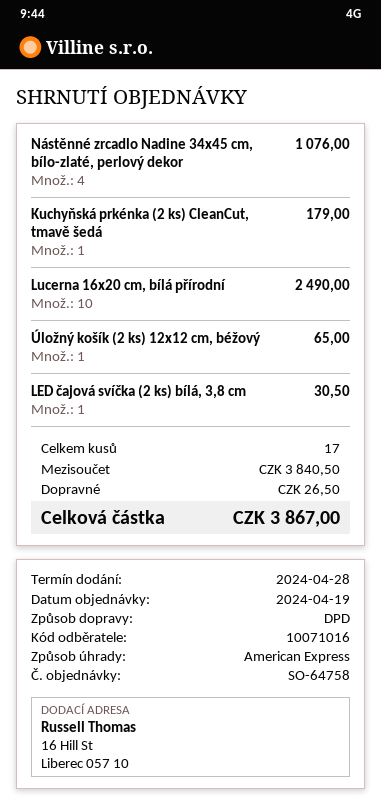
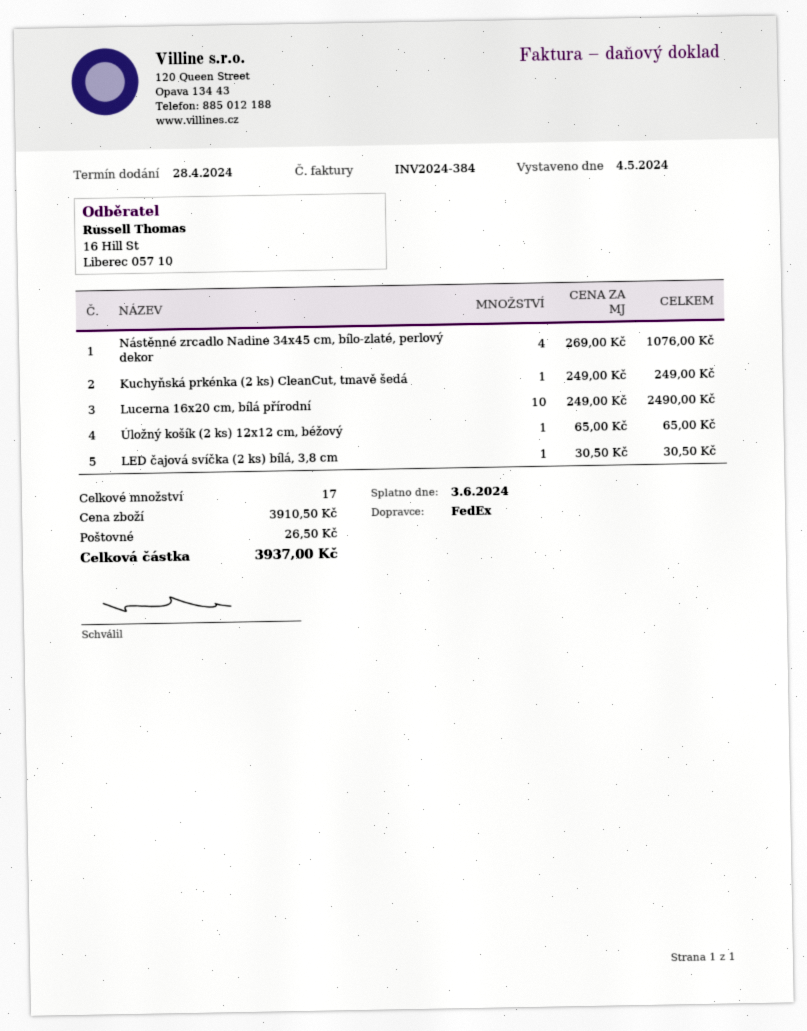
shipping method: DPD -> FedEx
Kuchyňská prkénka (2 ks) CleanCut, tmavě šedá: 1 for 179.00 -> 1 for 249.00
subtotal: 3840.50 -> 3910.50
total: 3867.00 -> 3937.00

